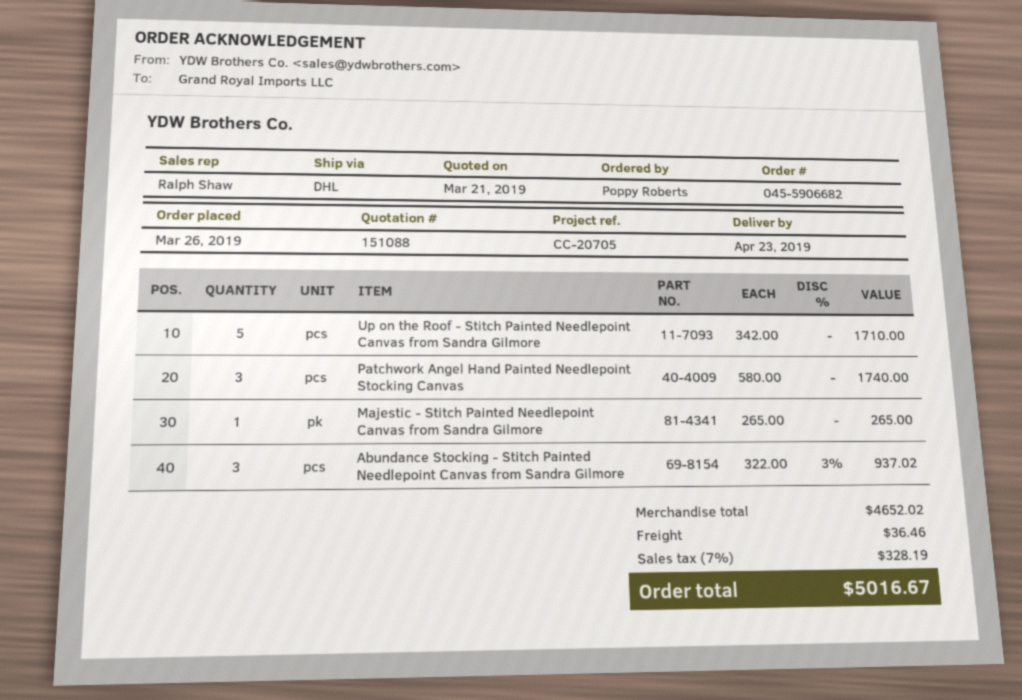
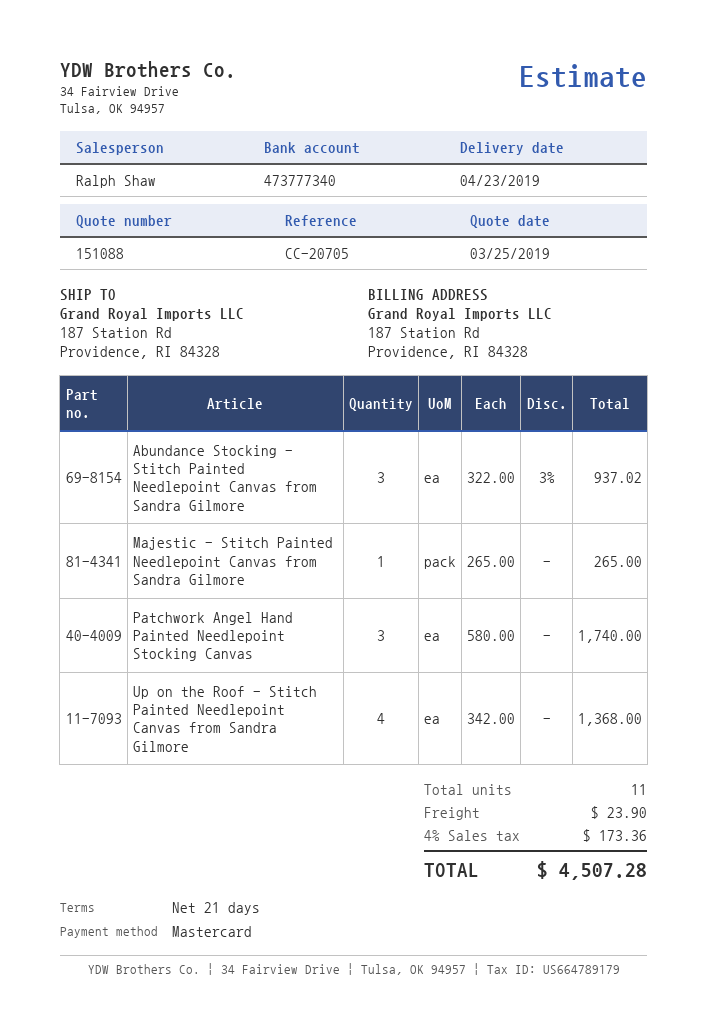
quote date: 2019-03-21 -> 2019-03-25
Up on the Roof - Stitch Painted Needlepoint Canvas from Sandra Gilmore: 5 x 342.00 = 1710.00 -> 4 x 342.00 = 1368.00
shipping: 36.46 -> 23.90
tax: 7% = 328.19 -> 4% = 173.36
total: 5016.67 -> 4507.28

